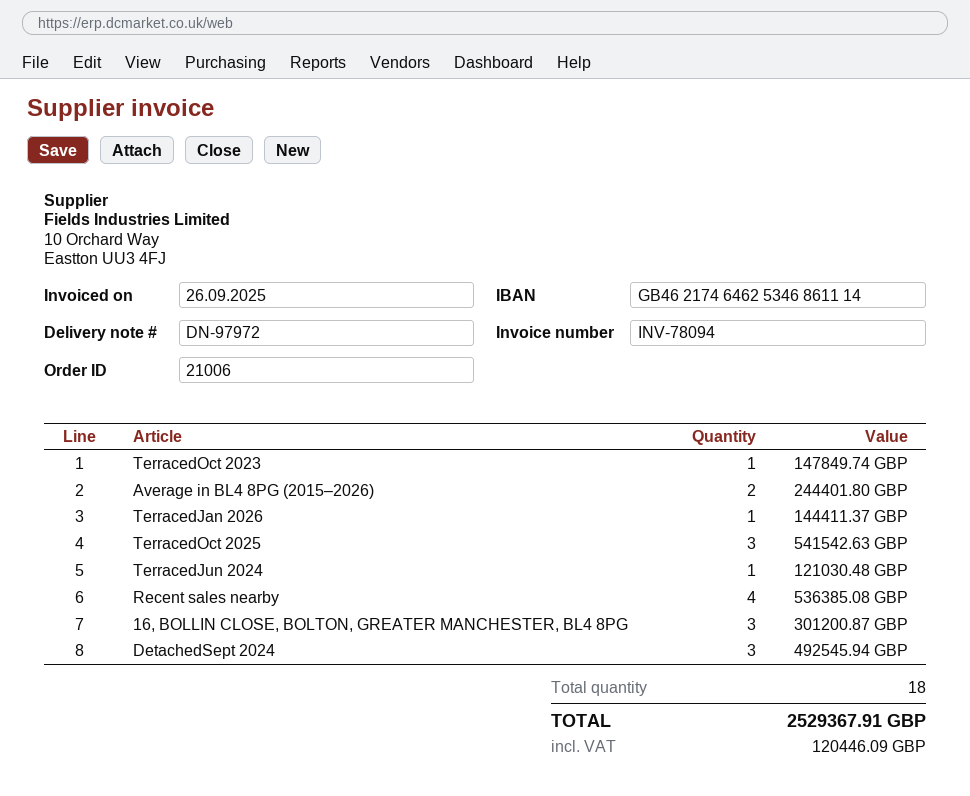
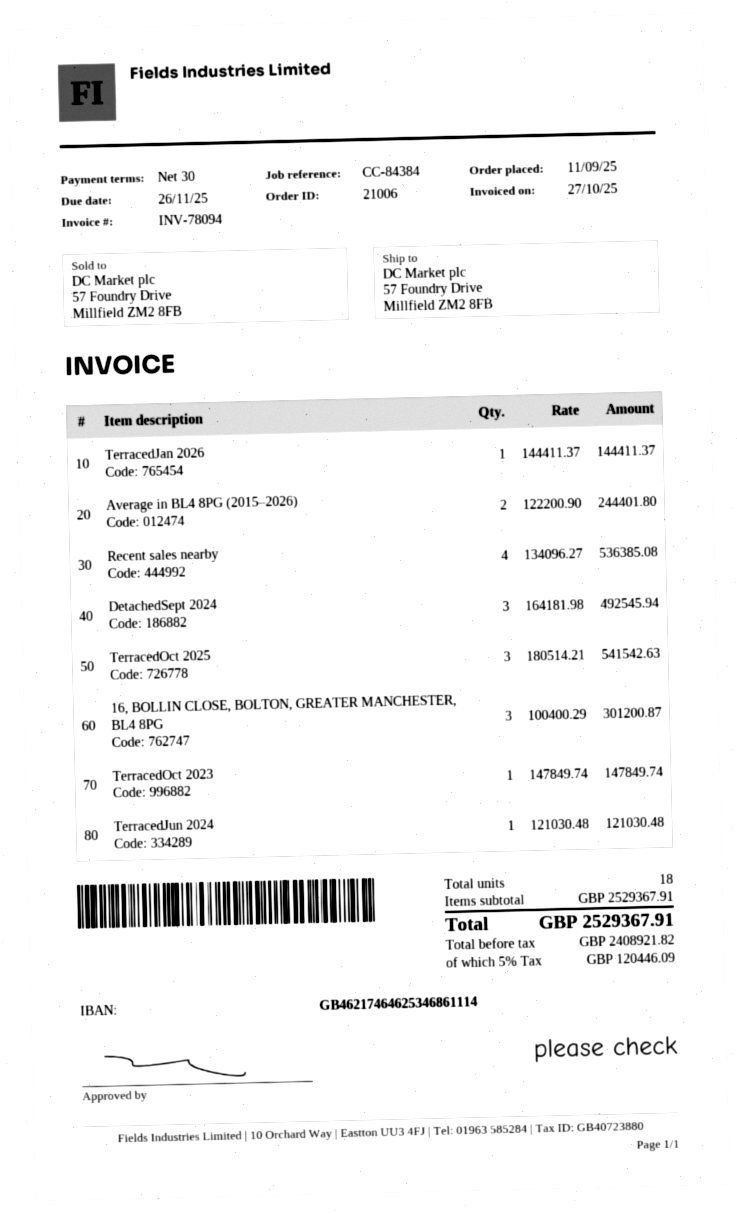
invoice date: 2025-09-26 -> 2025-10-27

